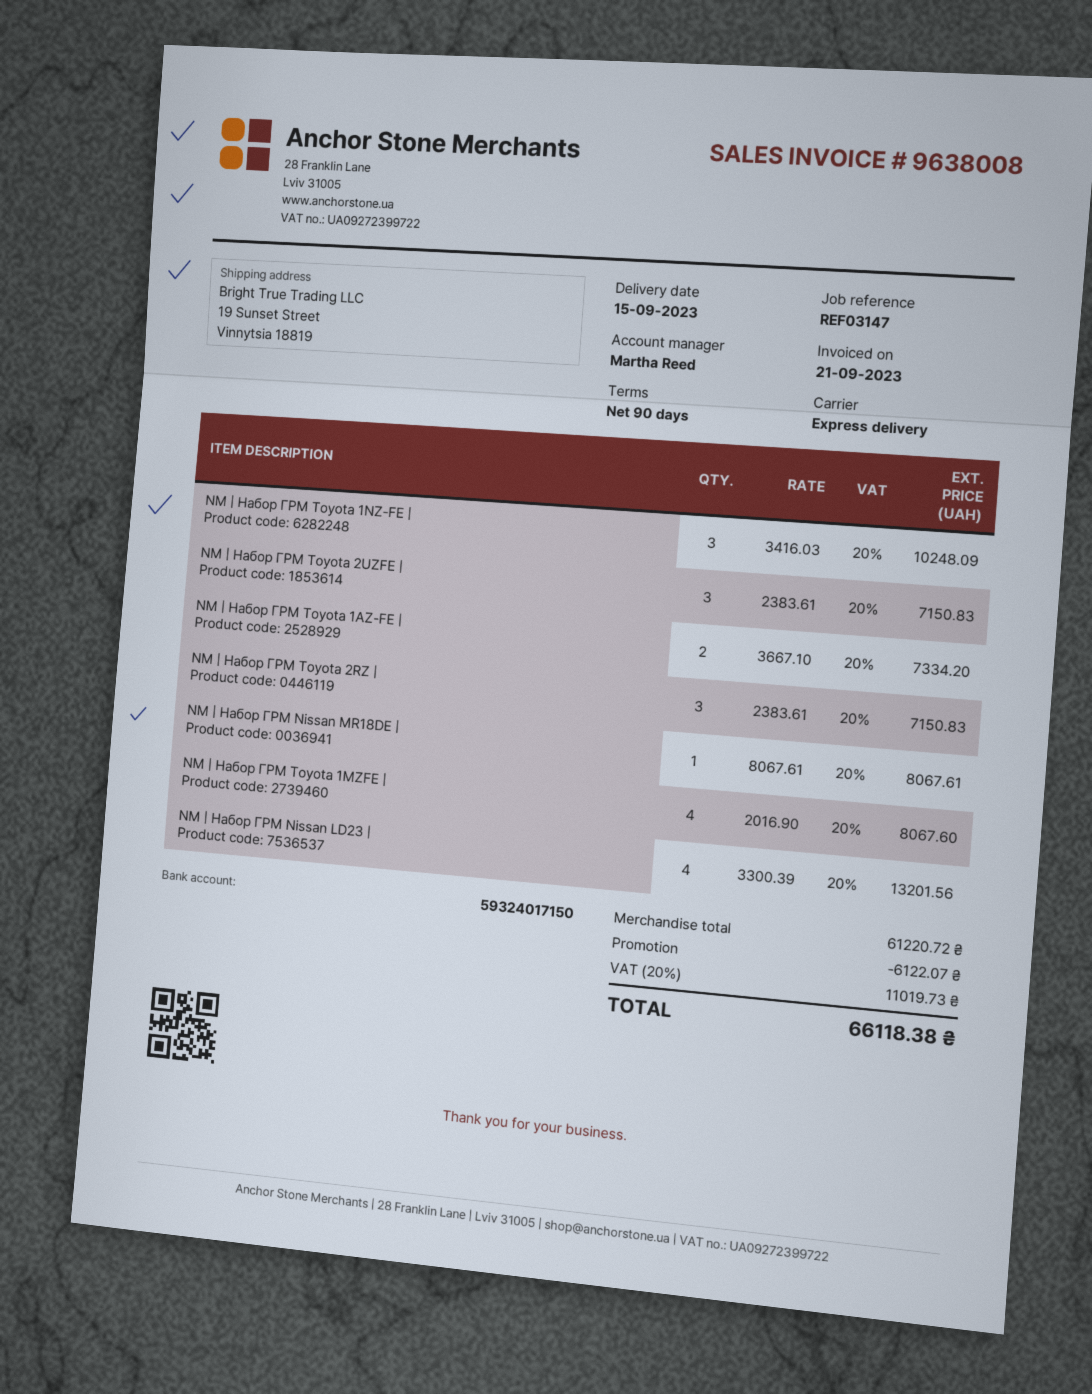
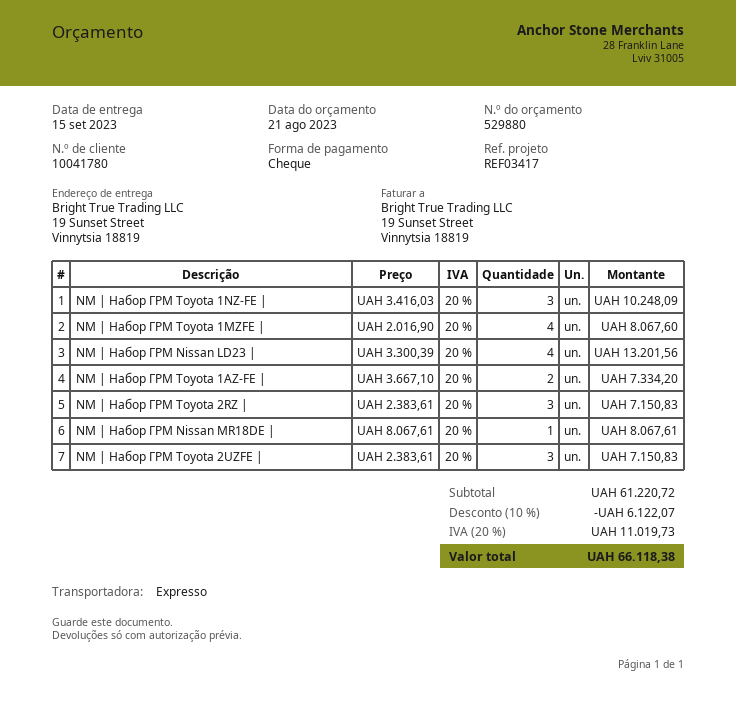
reference: REF03147 -> REF03417

